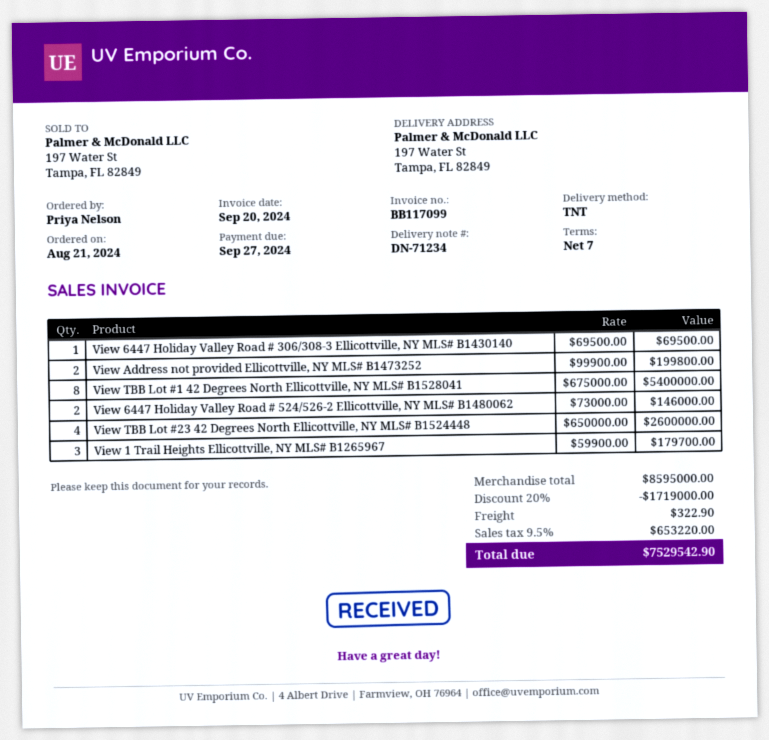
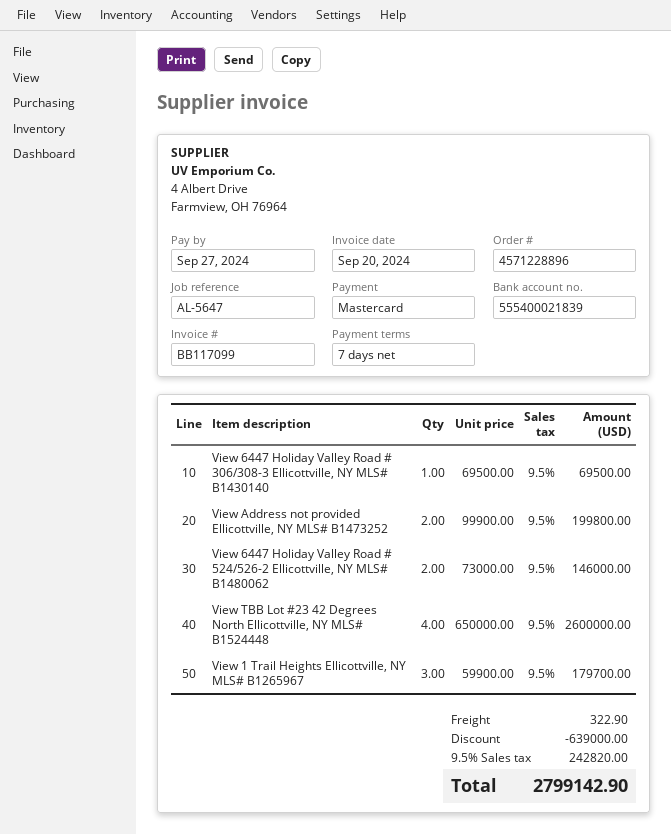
View TBB Lot #1 42 Degrees North Ellicottville, NY MLS# B1528041: 8 x 675000.00 = 5400000.00 -> none
discount: 1719000.00 -> 639000.00
tax: 9.5% = 653220.00 -> 9.5% = 242820.00
total: 7529542.90 -> 2799142.90

